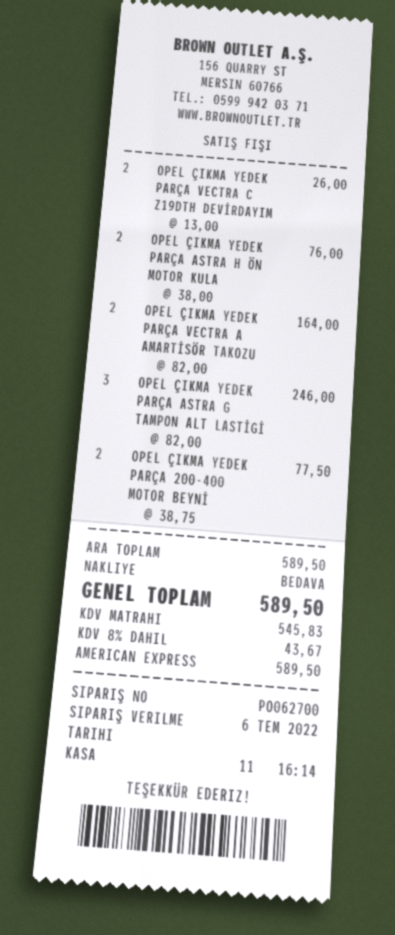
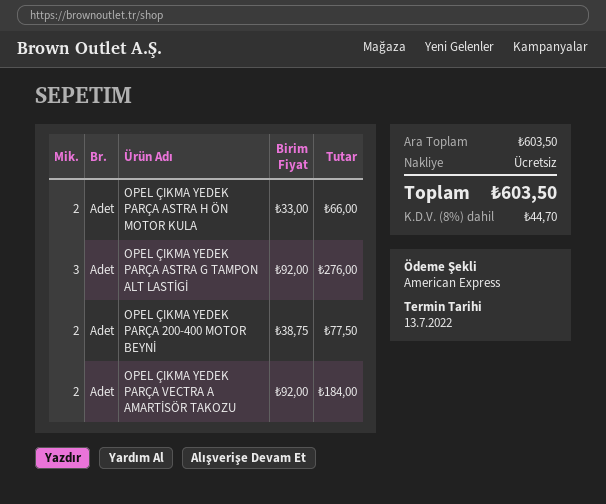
OPEL ÇIKMA YEDEK PARÇA VECTRA C Z19DTH DEVİRDAYIM: 2 x 13.00 = 26.00 -> none
OPEL ÇIKMA YEDEK PARÇA ASTRA H ÖN MOTOR KULA: 2 x 38.00 = 76.00 -> 2 x 33.00 = 66.00
OPEL ÇIKMA YEDEK PARÇA VECTRA A AMARTİSÖR TAKOZU: 2 x 82.00 = 164.00 -> 2 x 92.00 = 184.00
OPEL ÇIKMA YEDEK PARÇA ASTRA G TAMPON ALT LASTİGİ: 3 x 82.00 = 246.00 -> 3 x 92.00 = 276.00
subtotal: 589.50 -> 603.50
tax: 8% = 43.67 -> 8% = 44.70
total: 589.50 -> 603.50

